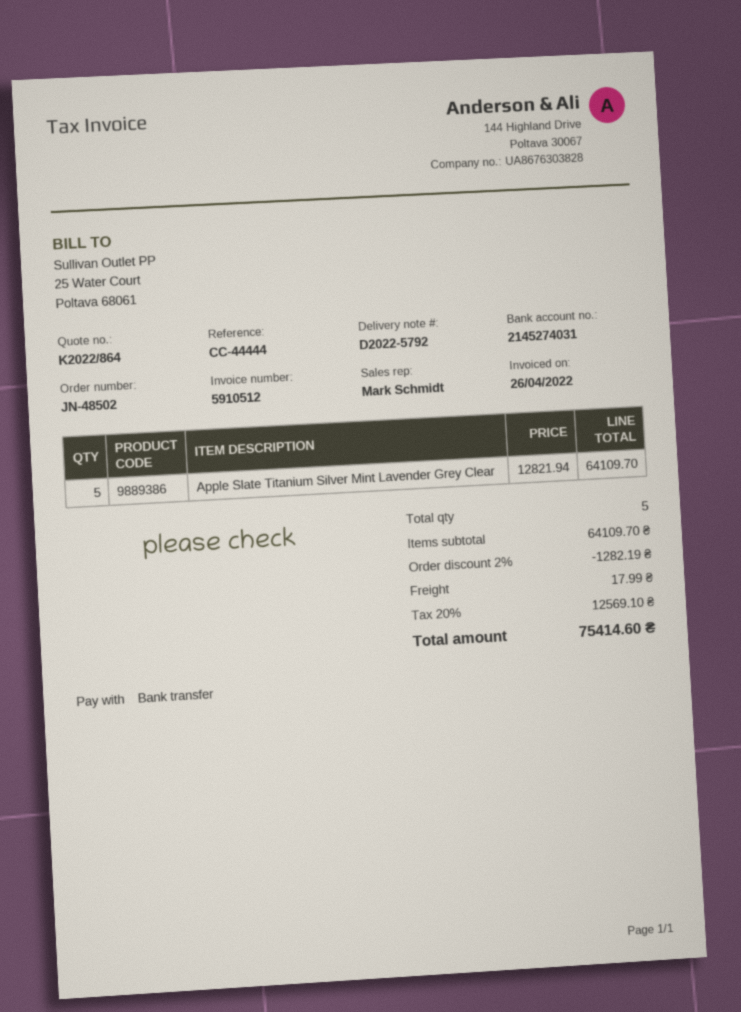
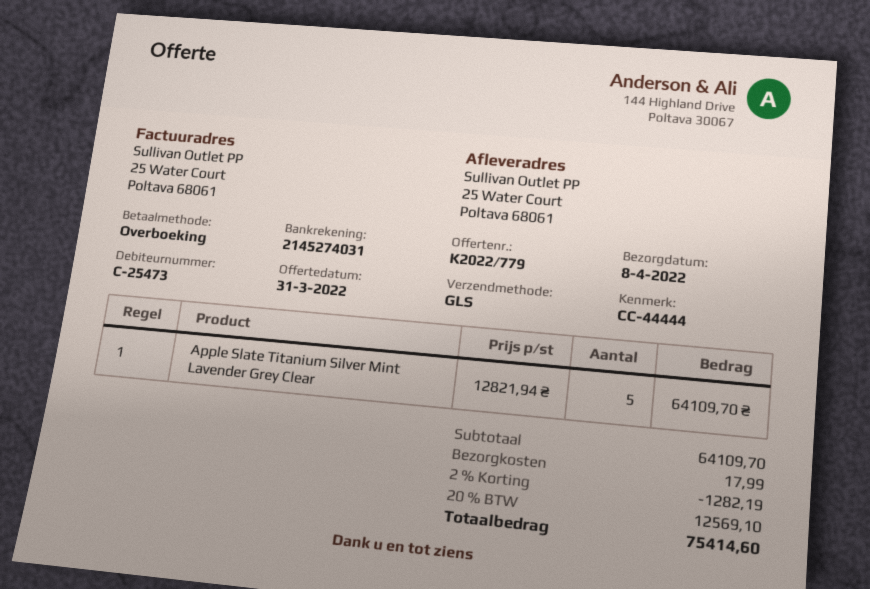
quote number: K2022/864 -> K2022/779

